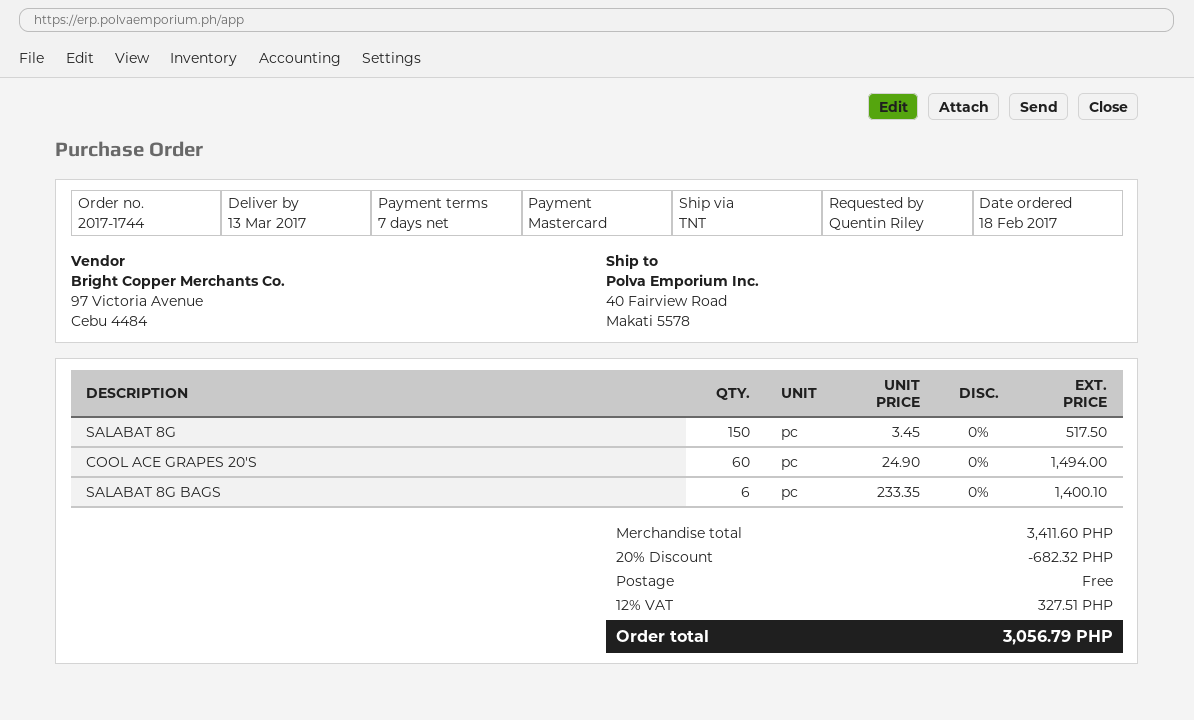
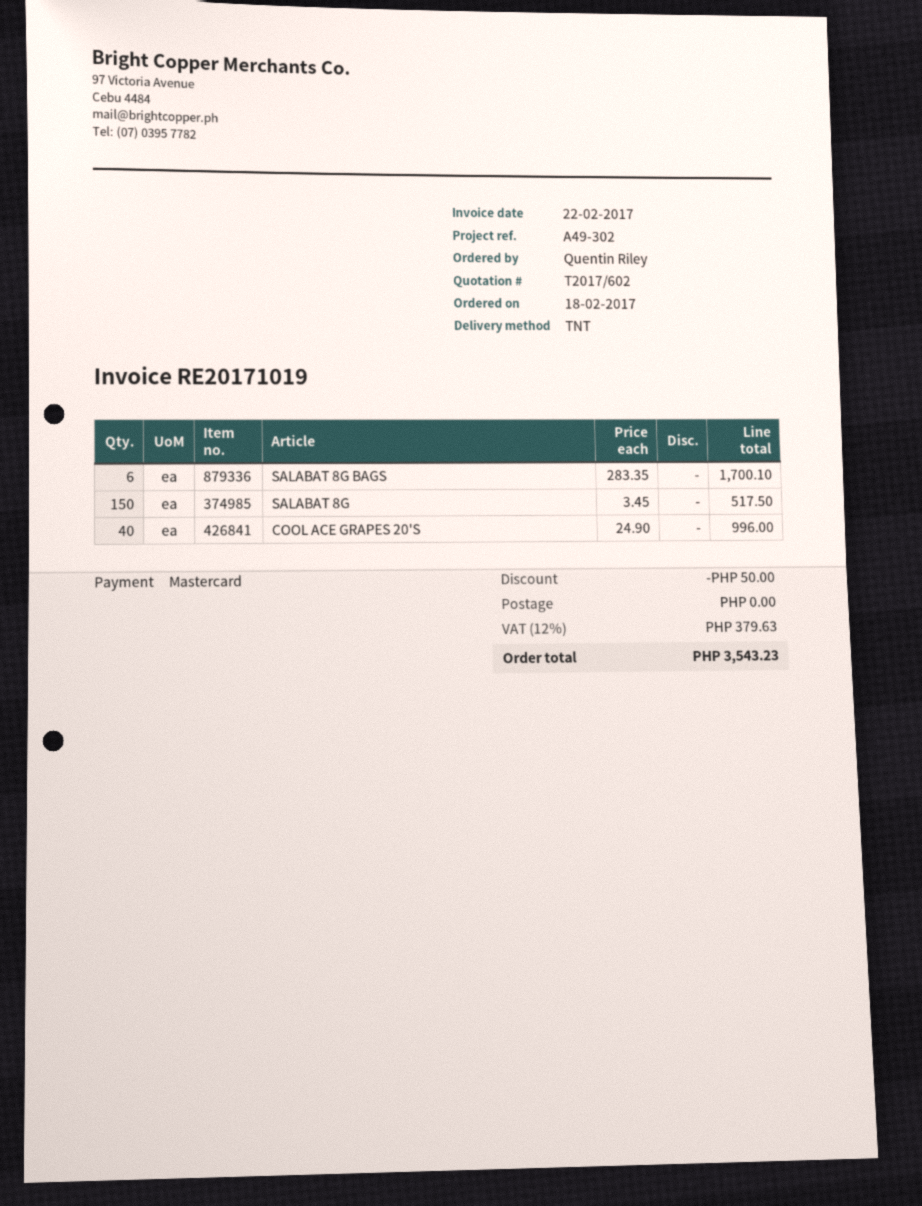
COOL ACE GRAPES 20'S: 60 x 24.90 = 1494.00 -> 40 x 24.90 = 996.00
SALABAT 8G BAGS: 6 x 233.35 = 1400.10 -> 6 x 283.35 = 1700.10
discount: 682.32 -> 50.00
tax: 12% = 327.51 -> 12% = 379.63
total: 3056.79 -> 3543.23

